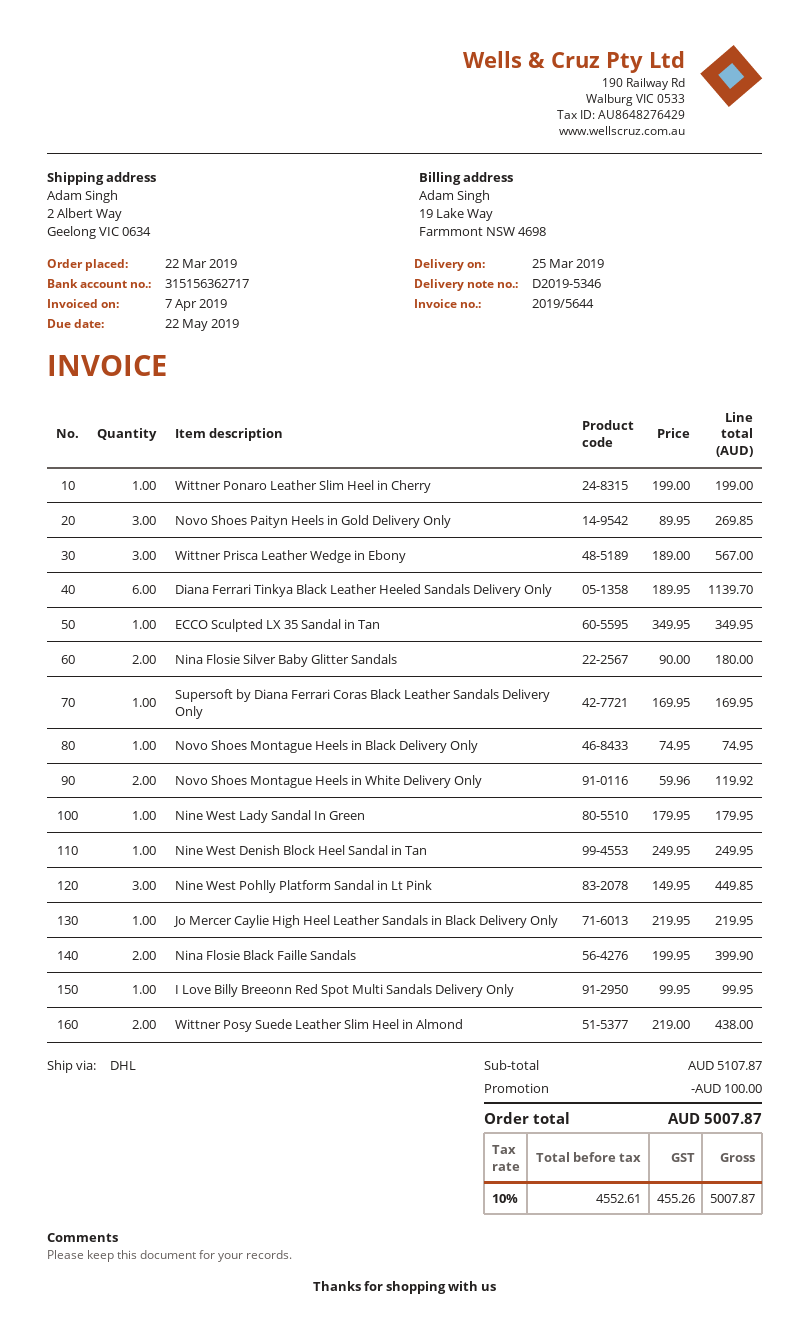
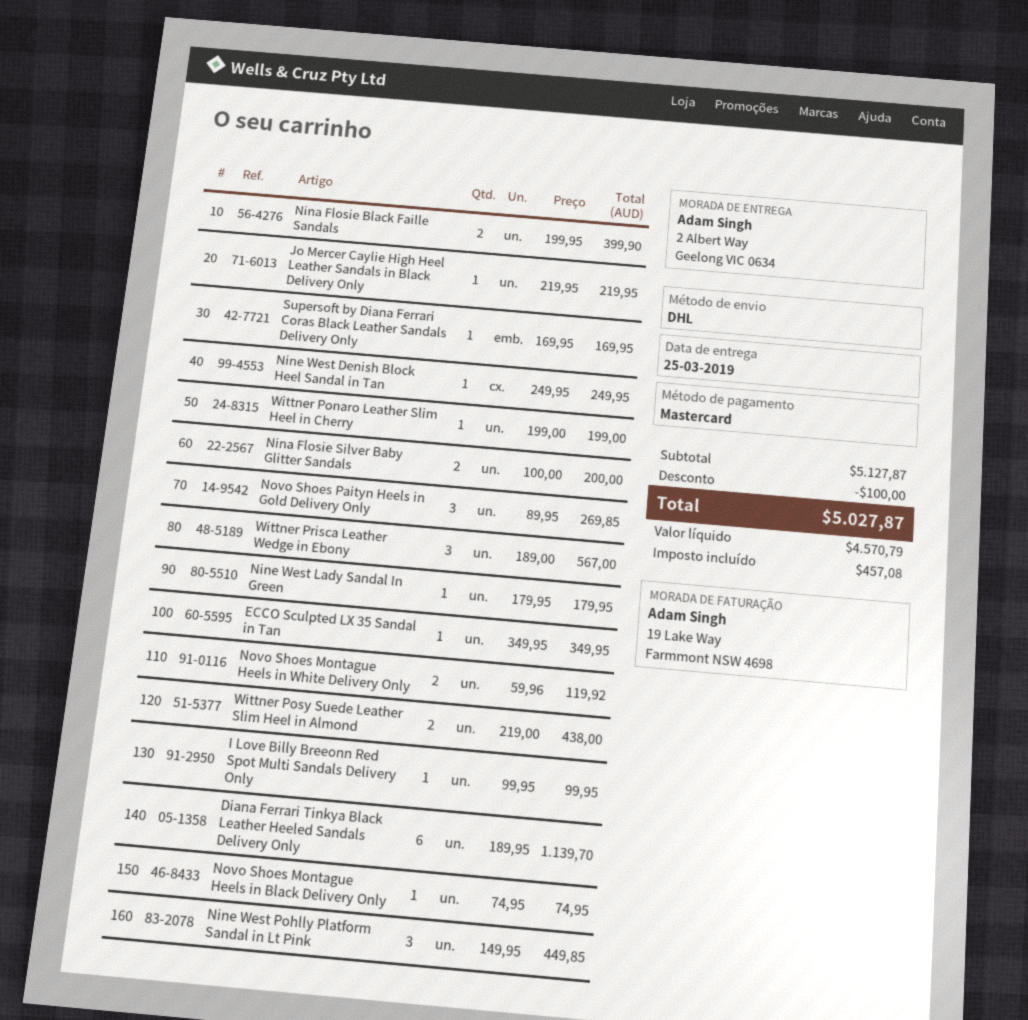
Nina Flosie Silver Baby Glitter Sandals: 2 x 90.00 = 180.00 -> 2 x 100.00 = 200.00
subtotal: 5107.87 -> 5127.87
net: 4552.61 -> 4570.79
tax: 455.26 -> 457.08
total: 5007.87 -> 5027.87

